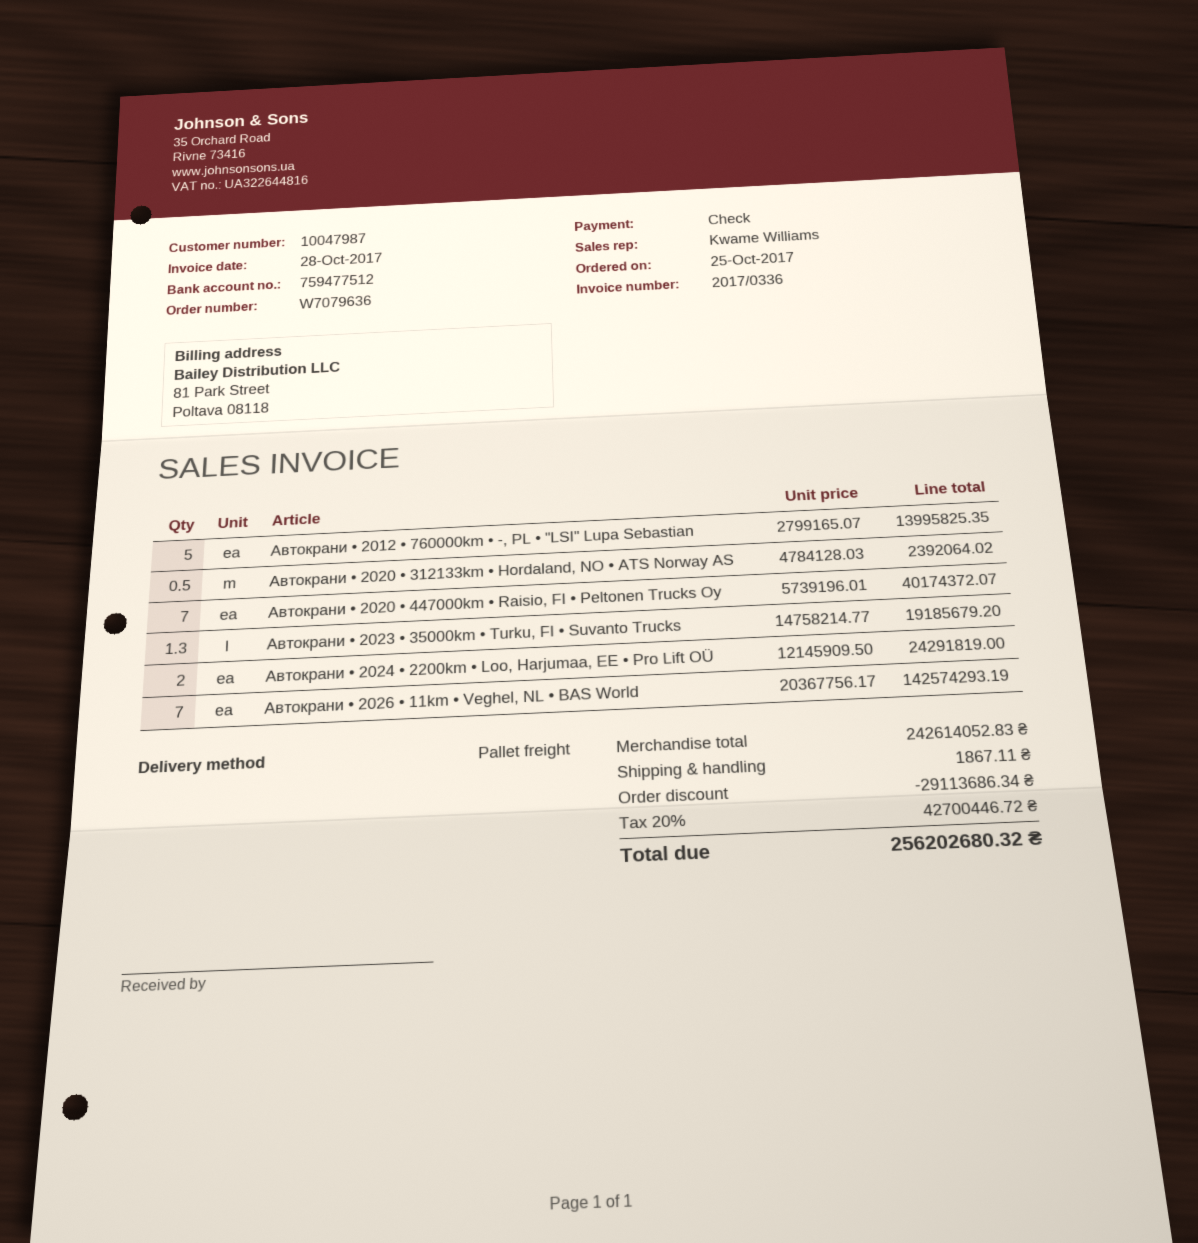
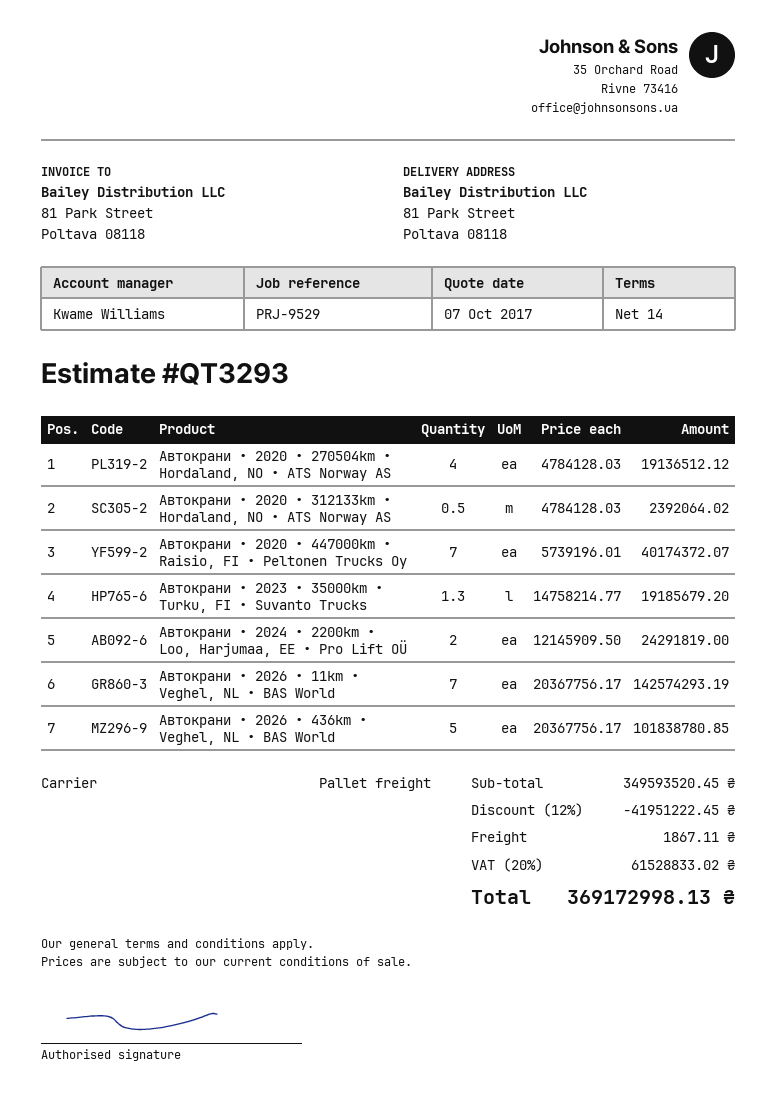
Автокрани • 2012 • 760000km • -, PL • "LSI" Lupa Sebastian: 5 x 2799165.07 = 13995825.35 -> none
Автокрани • 2020 • 270504km • Hordaland, NO • ATS Norway AS: none -> 4 x 4784128.03 = 19136512.12
Автокрани • 2026 • 436km • Veghel, NL • BAS World: none -> 5 x 20367756.17 = 101838780.85
subtotal: 242614052.83 -> 349593520.45
discount: 29113686.34 -> 41951222.45
tax: 20% = 42700446.72 -> 20% = 61528833.02
total: 256202680.32 -> 369172998.13

